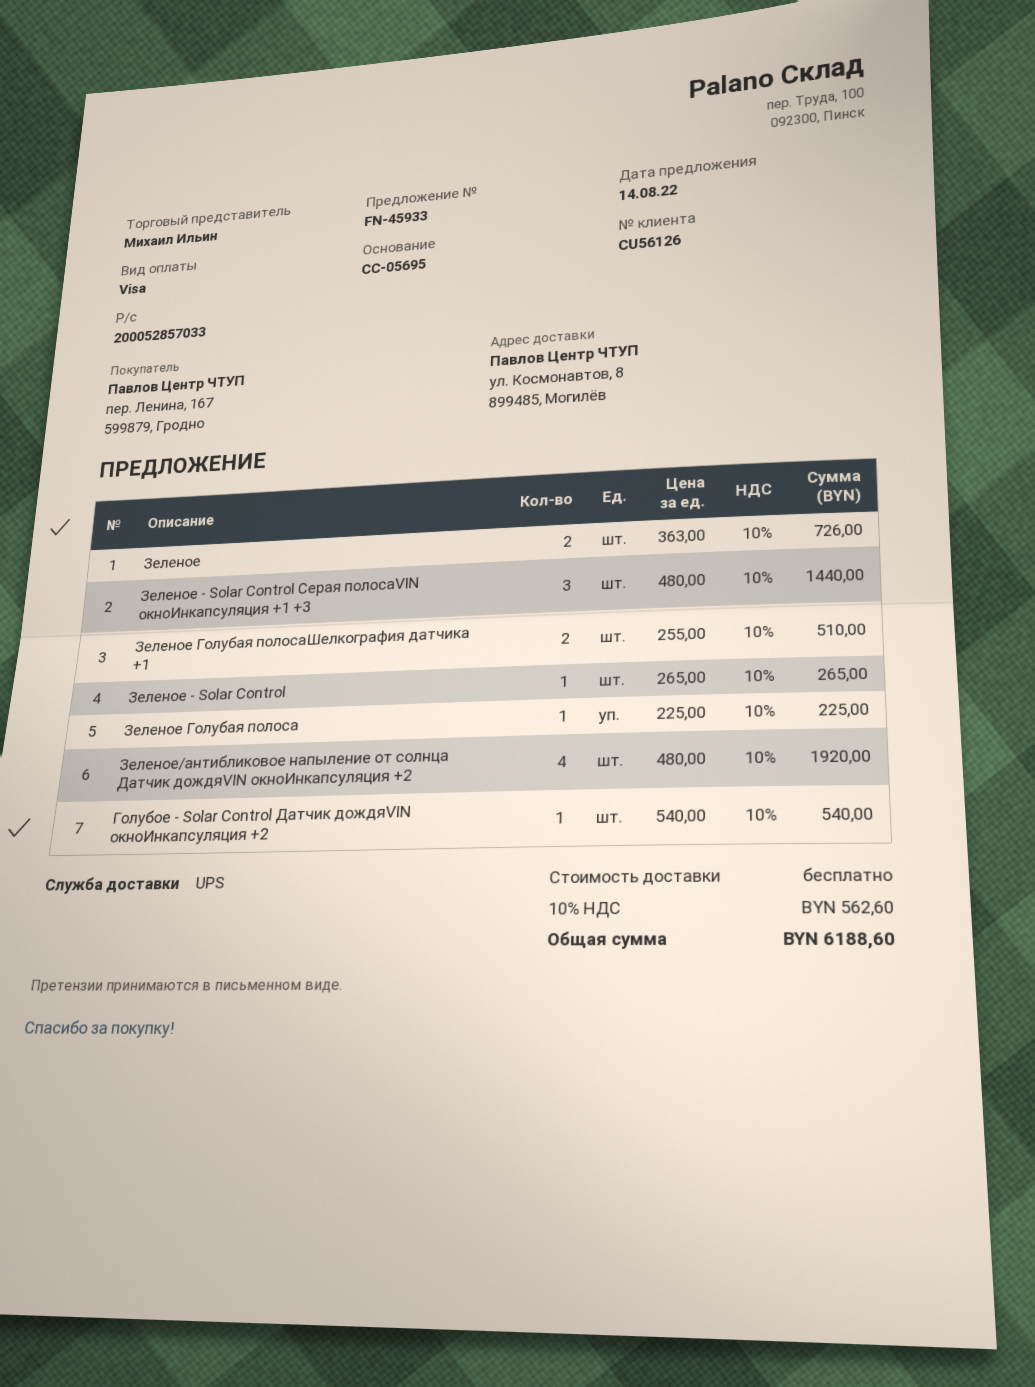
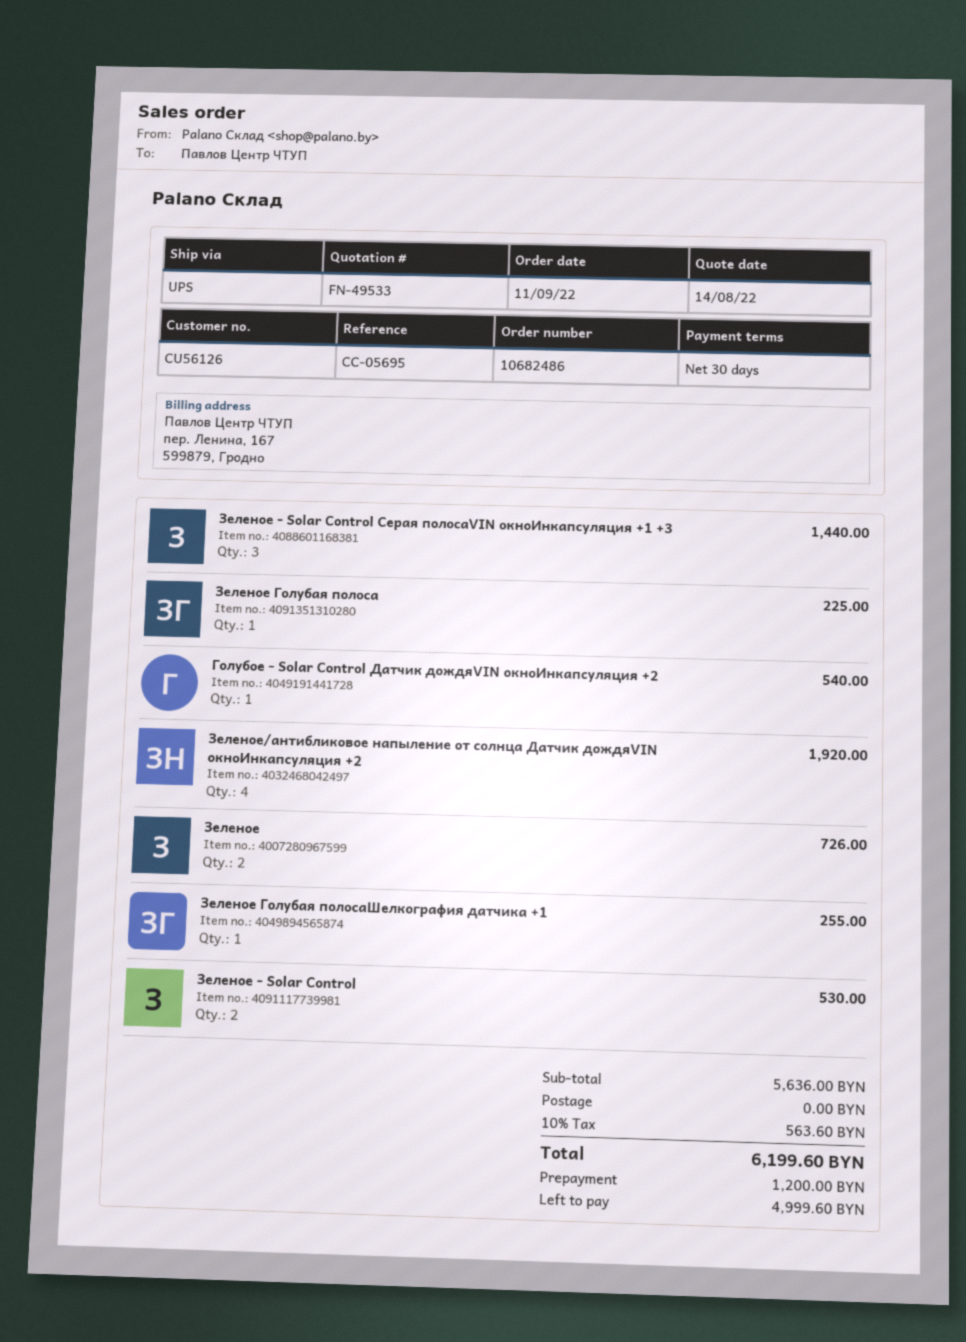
quote number: FN-45933 -> FN-49533
Зеленое Голубая полосаШелкография датчика +1: 2 for 510.00 -> 1 for 255.00
Зеленое - Solar Control: 1 for 265.00 -> 2 for 530.00
tax: 10% = 562.60 -> 10% = 563.60
total: 6188.60 -> 6199.60

